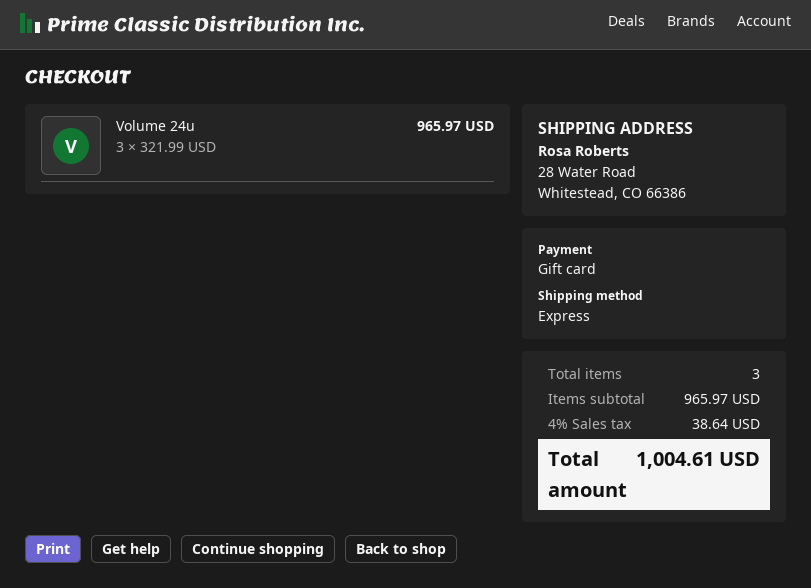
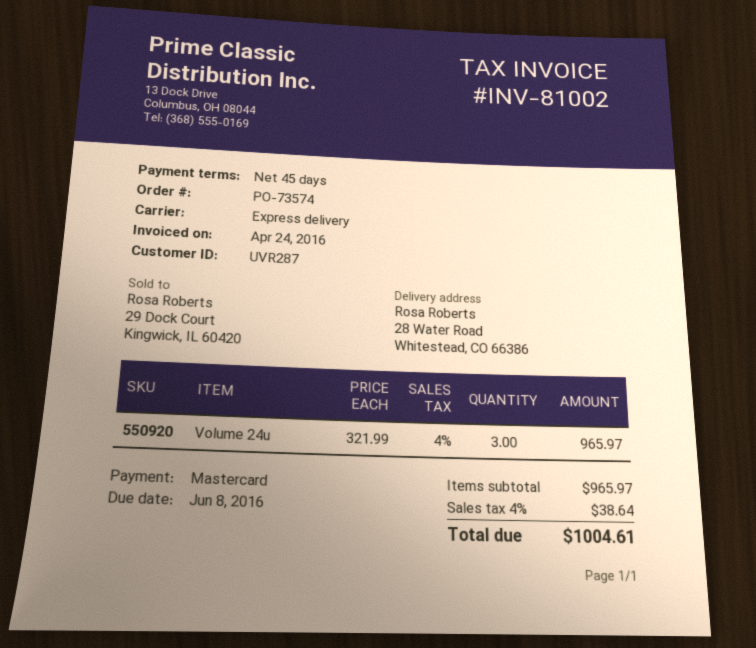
payment method: gift card -> Mastercard

